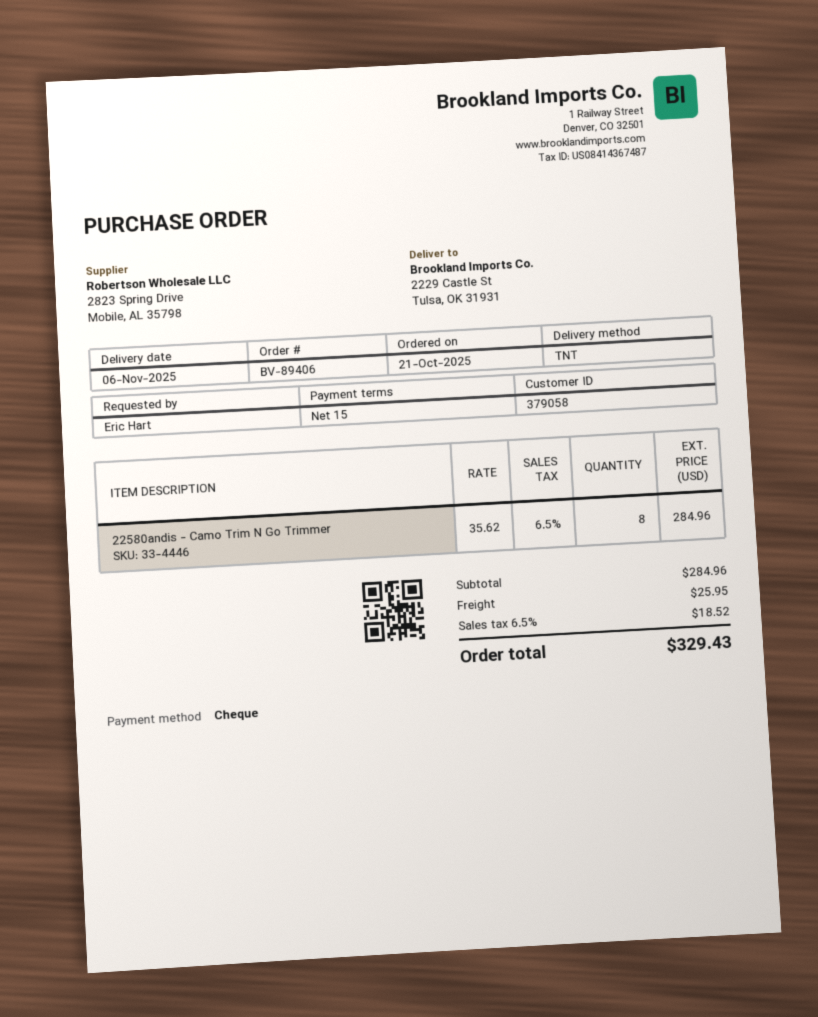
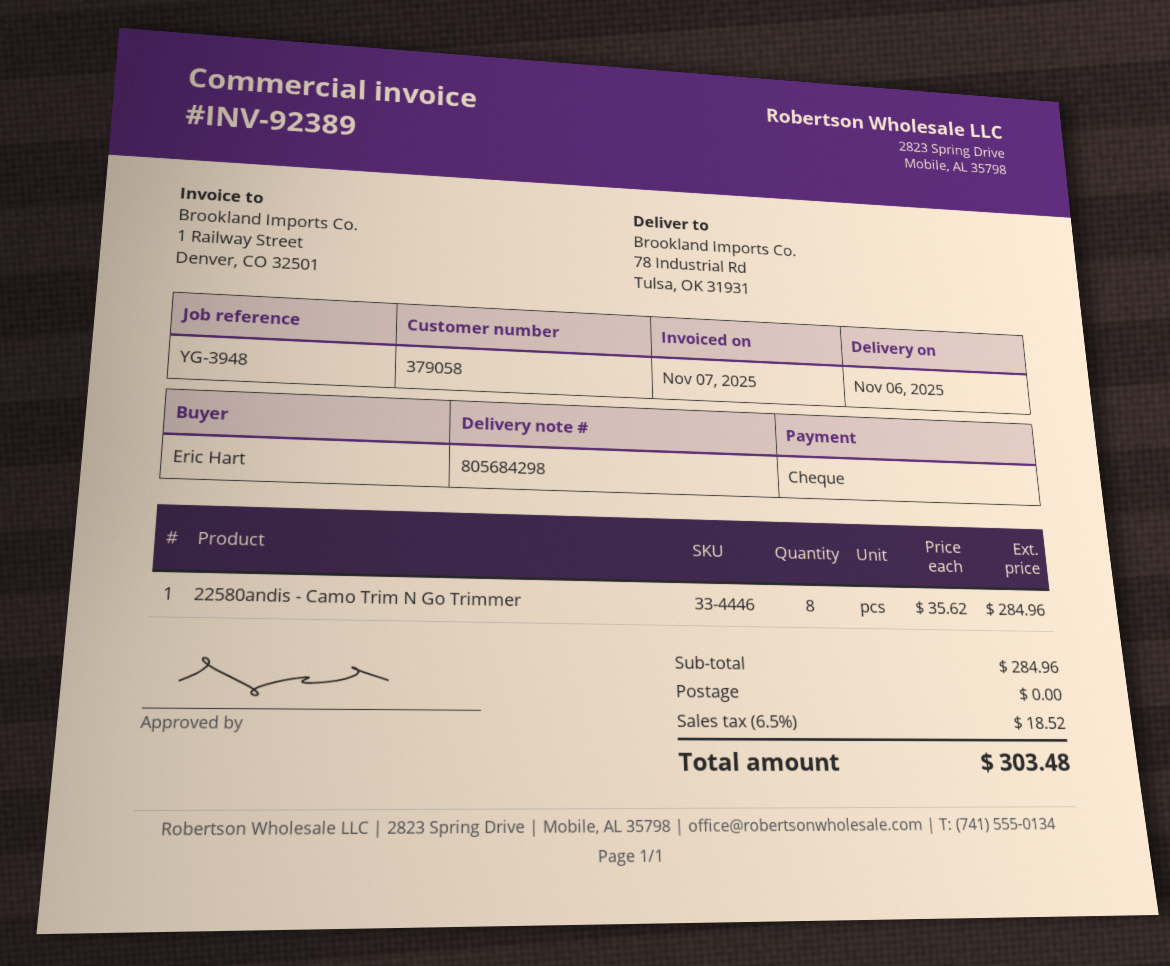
ship to: 2229 Castle St, Tulsa, OK 31931 -> 78 Industrial Rd, Tulsa, OK 31931
shipping: 25.95 -> 0.00
total: 329.43 -> 303.48

